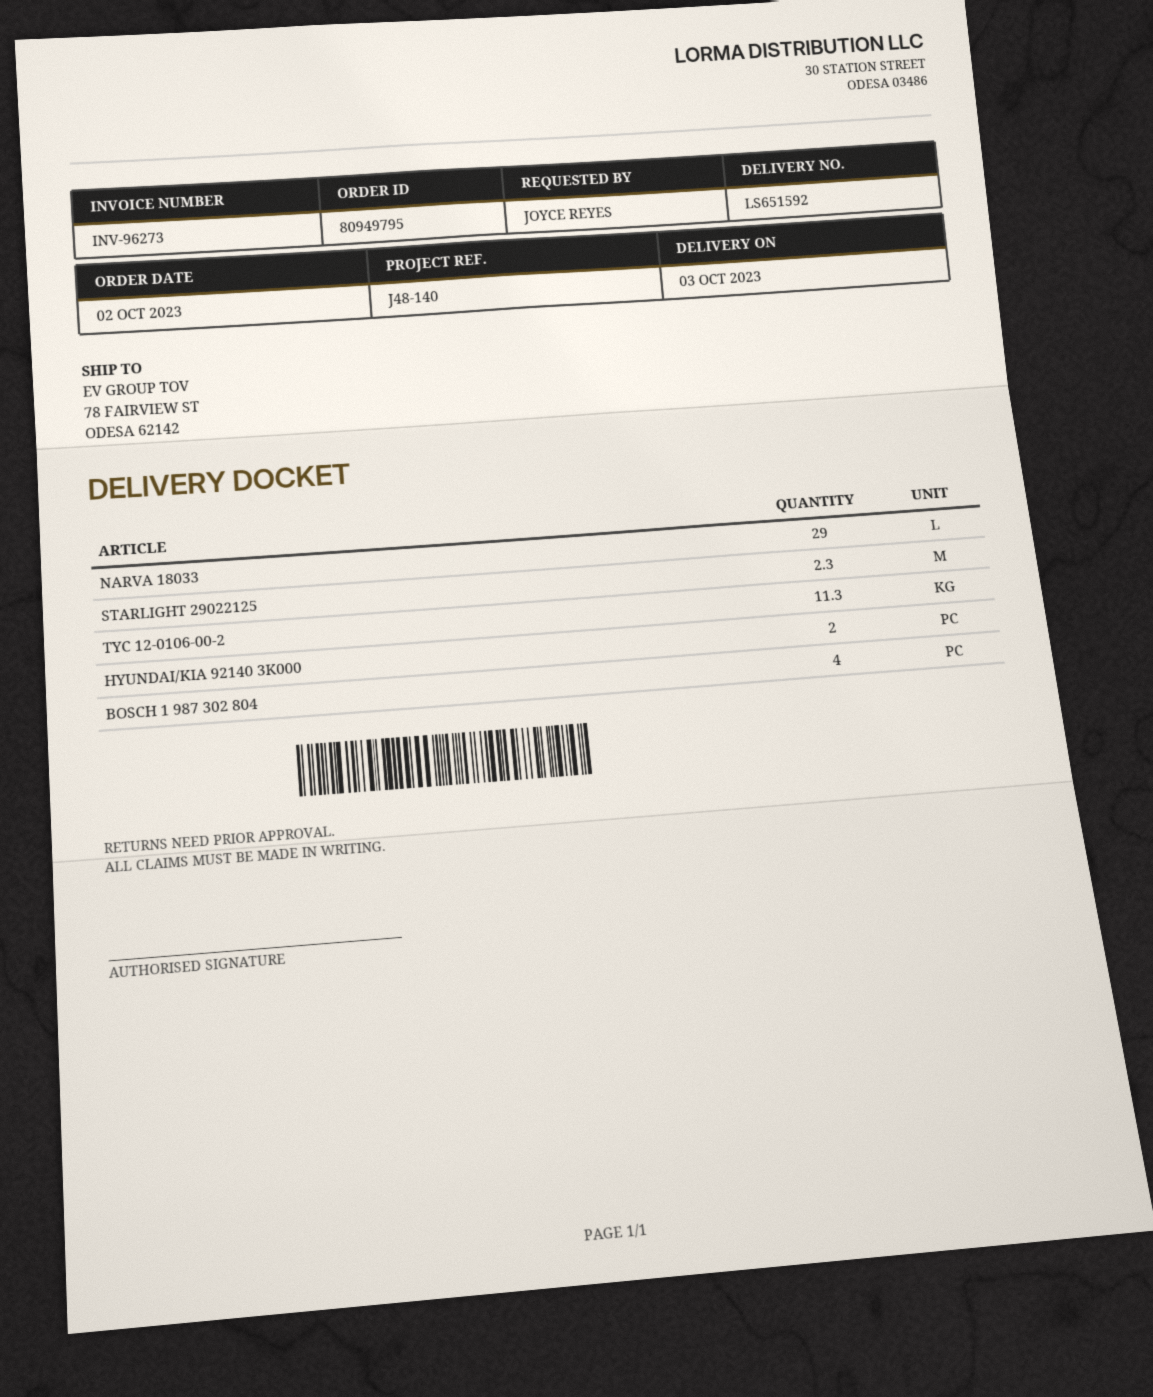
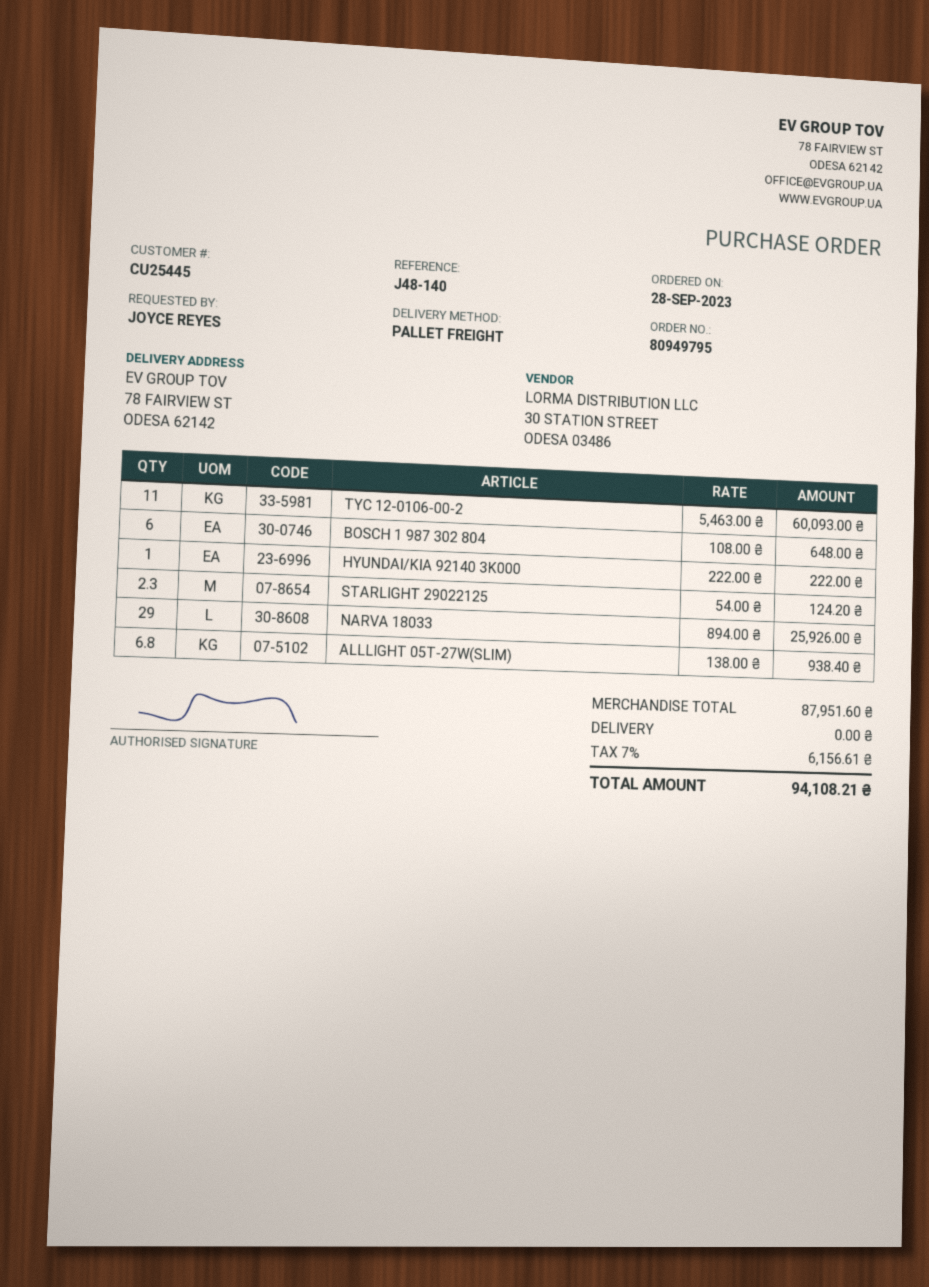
order date: 2023-10-02 -> 2023-09-28
TYC 12-0106-00-2: 11.3 -> 11
HYUNDAI/KIA 92140 3K000: 2 -> 1
BOSCH 1 987 302 804: 4 -> 6
ALLLIGHT 05T-27W(SLIM): none -> 6.8

